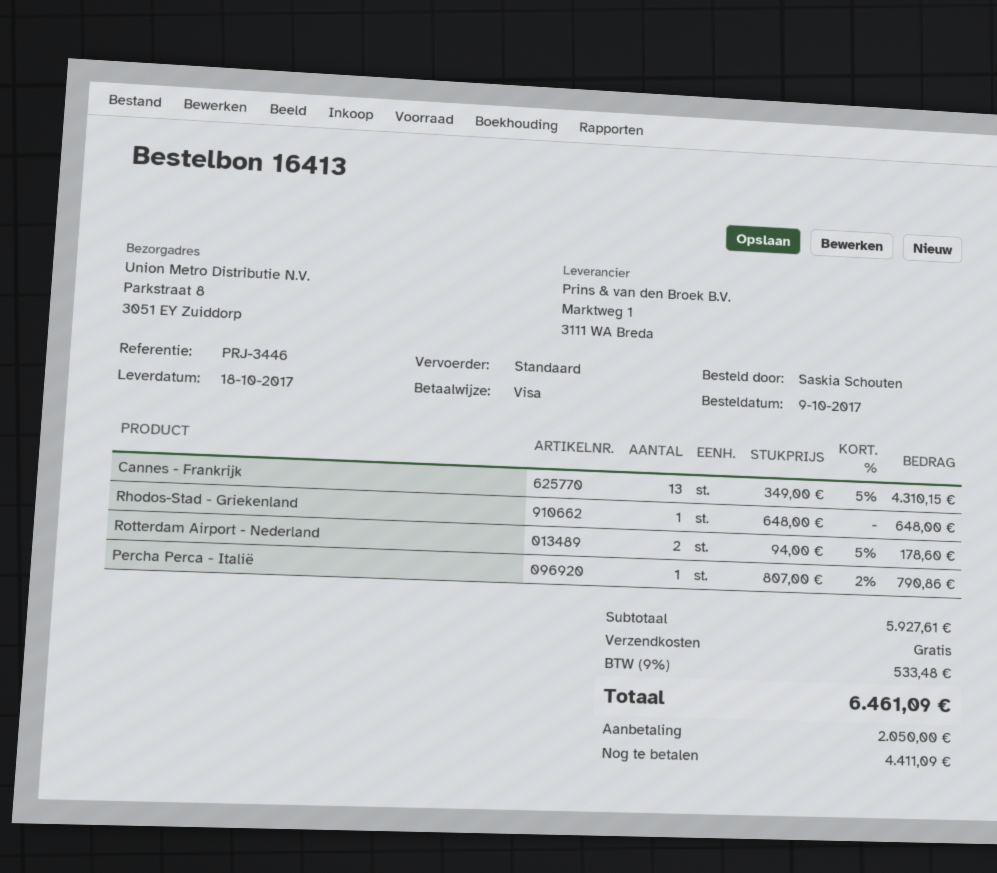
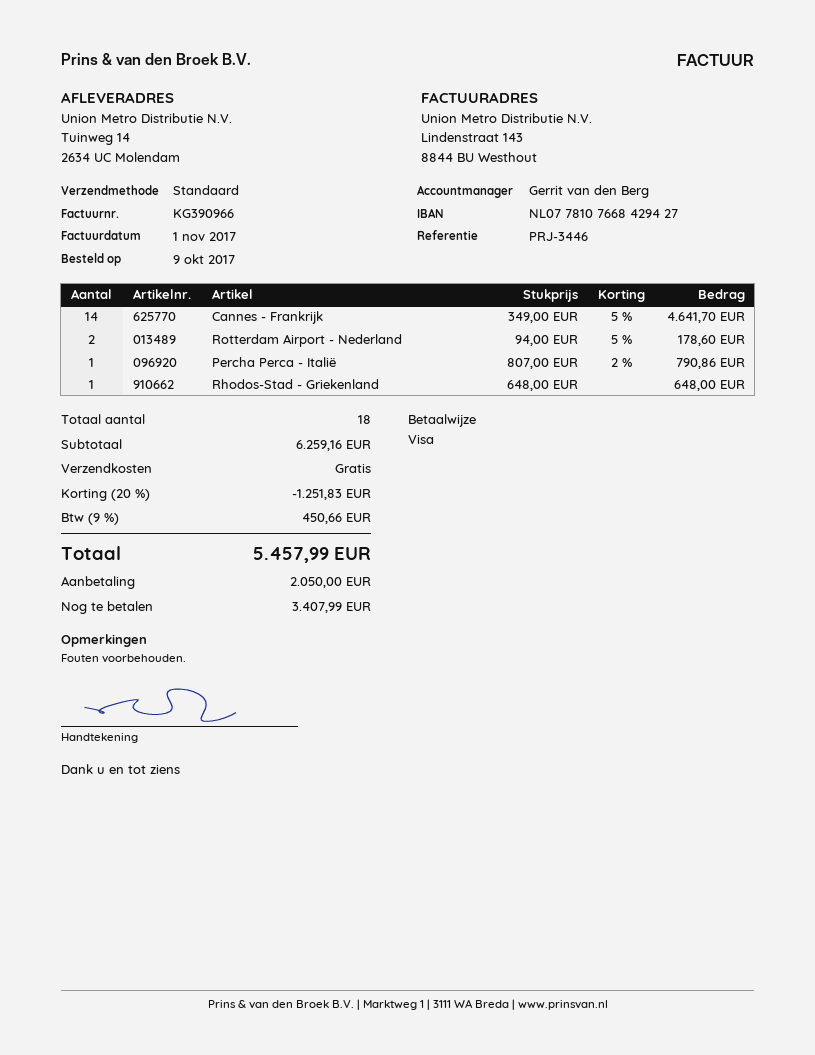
ship to: Parkstraat 8, 3051 EY Zuiddorp -> Tuinweg 14, 2634 UC Molendam
Cannes - Frankrijk: 13 x 349.00 - 5% = 4310.15 -> 14 x 349.00 - 5% = 4641.70
subtotal: 5927.61 -> 6259.16
discount: none -> 20% = 1251.83
tax: 9% = 533.48 -> 9% = 450.66
total: 6461.09 -> 5457.99
balance: 4411.09 -> 3407.99

